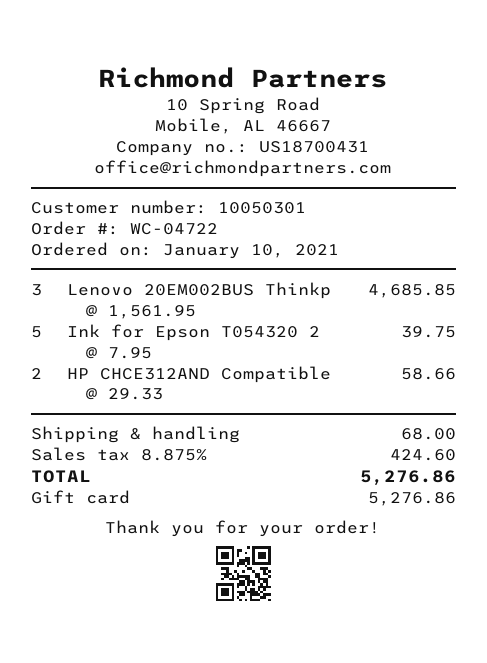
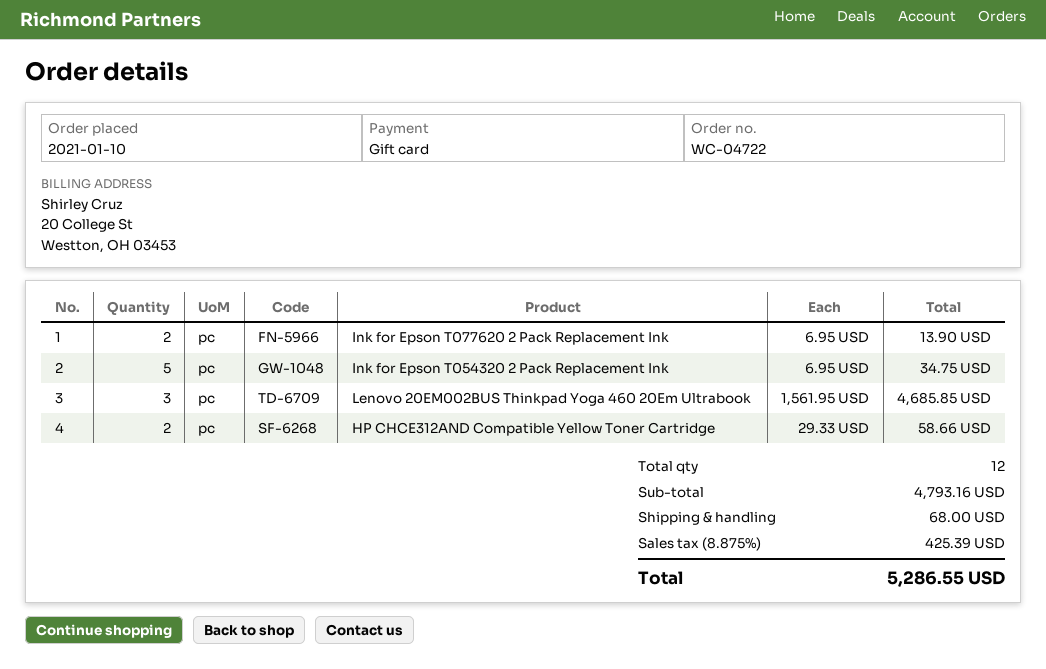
Ink for Epson T054320 2: 5 x 7.95 = 39.75 -> 5 x 6.95 = 34.75
Ink for Epson T077620 2 Pack Replacement Ink: none -> 2 x 6.95 = 13.90
tax: 8.875% = 424.60 -> 8.875% = 425.39
total: 5276.86 -> 5286.55

